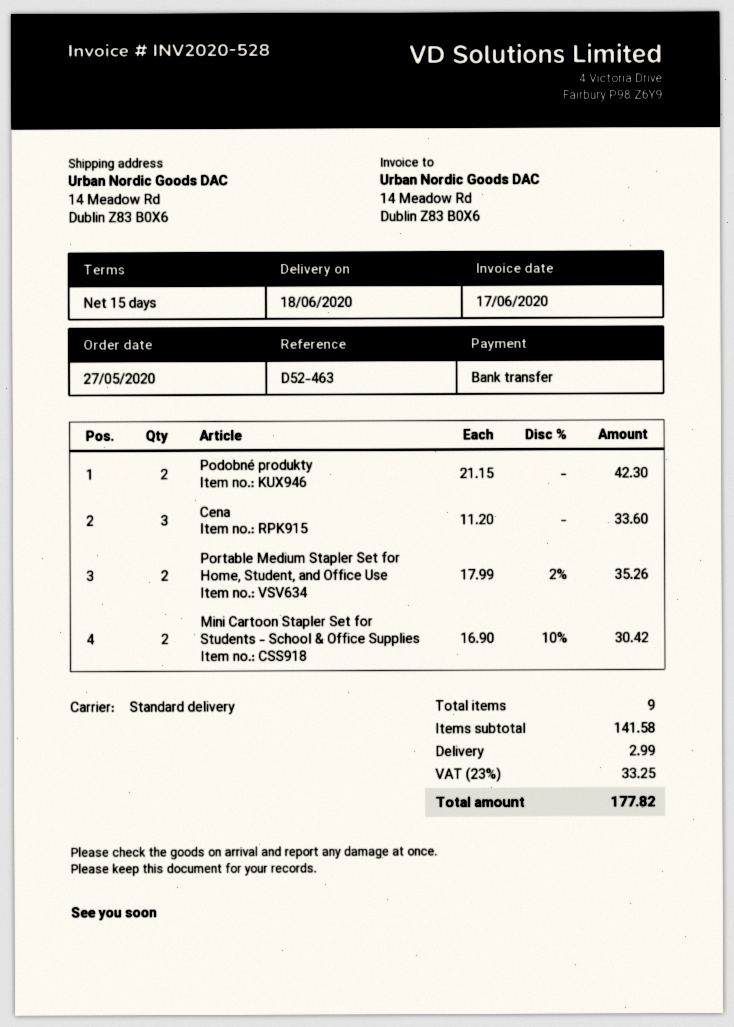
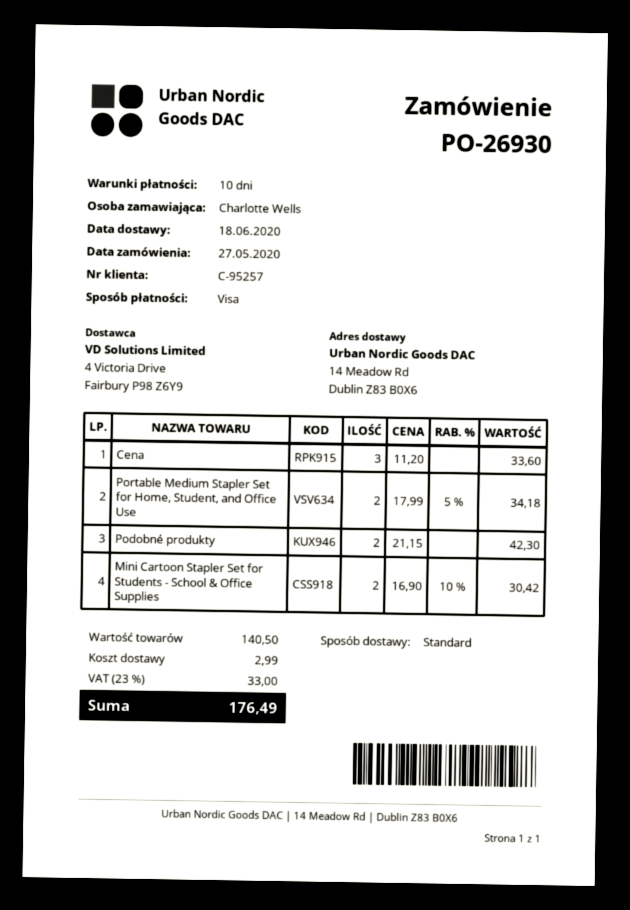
payment terms: 15 days -> 10 days
payment method: bank transfer -> Visa
Portable Medium Stapler Set for Home, Student, and Office Use: 2 x 17.99 - 2% = 35.26 -> 2 x 17.99 - 5% = 34.18
subtotal: 141.58 -> 140.50
tax: 23% = 33.25 -> 23% = 33.00
total: 177.82 -> 176.49

